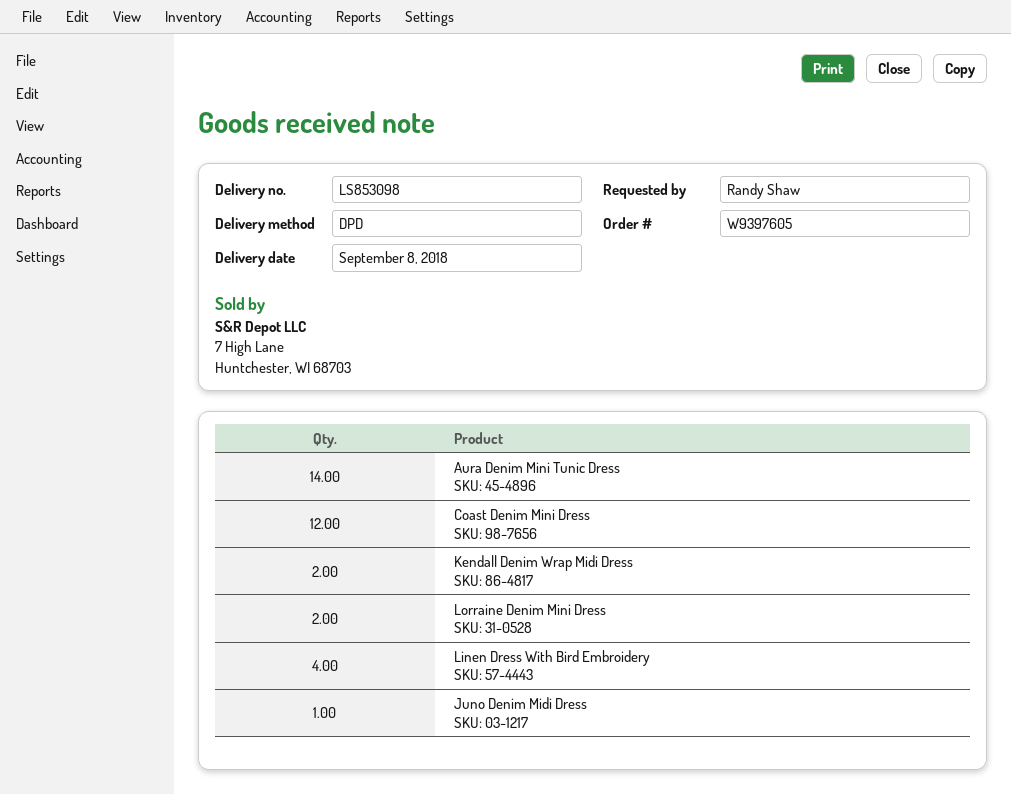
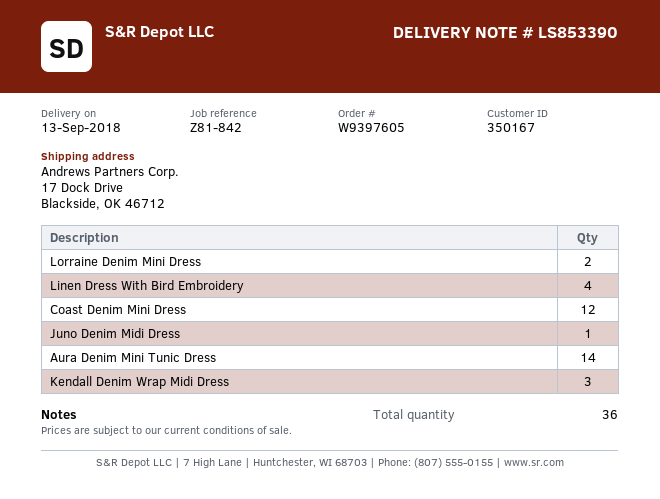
delivery note number: LS853098 -> LS853390
delivery date: 2018-09-08 -> 2018-09-13
Kendall Denim Wrap Midi Dress: 2 -> 3

